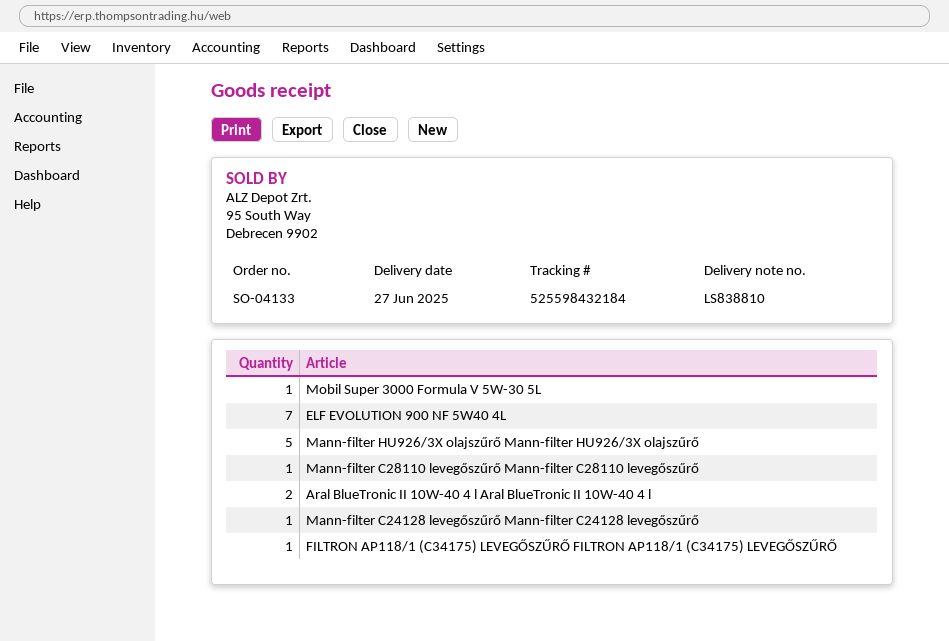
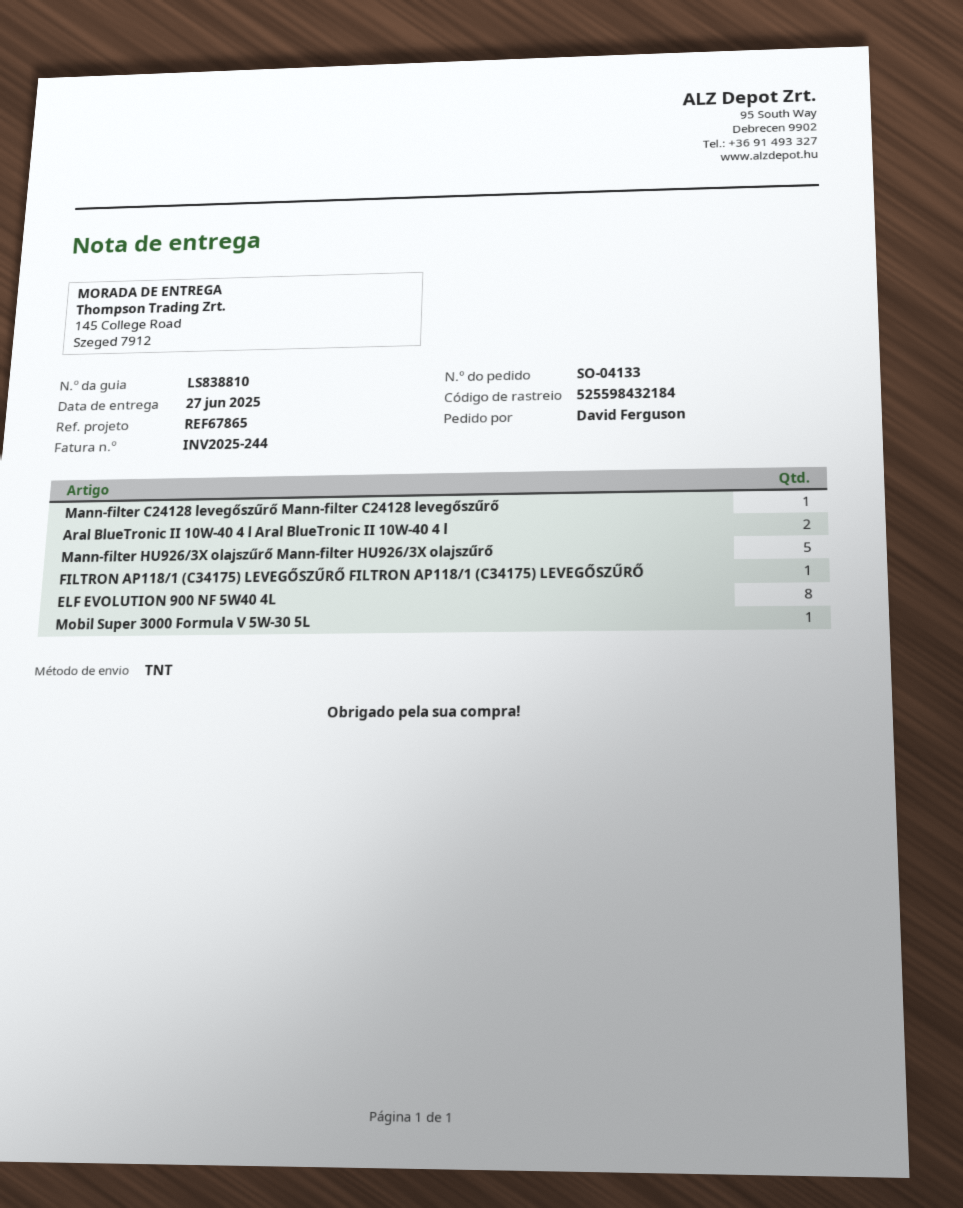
ELF EVOLUTION 900 NF 5W40 4L: 7 -> 8
Mann-filter C28110 levegőszűrő Mann-filter C28110 levegőszűrő: 1 -> none

